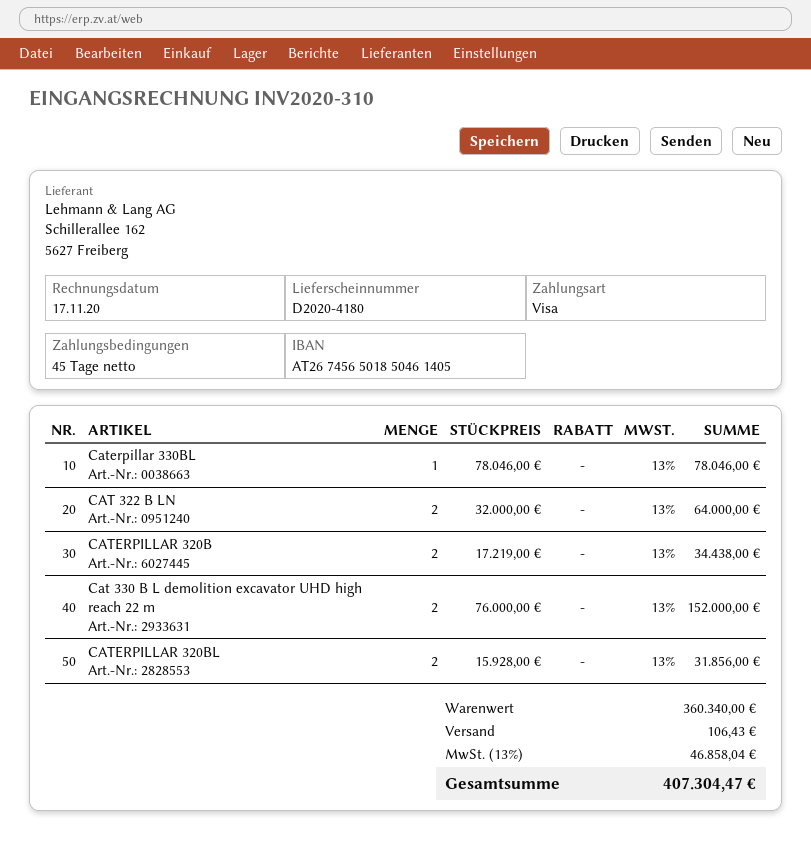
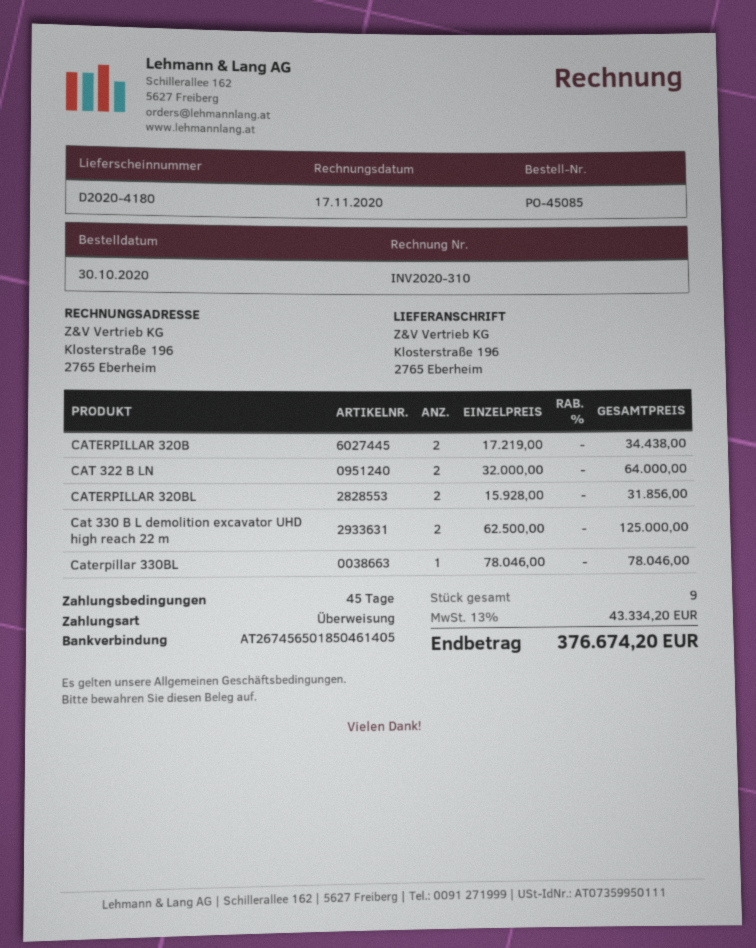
payment method: Visa -> bank transfer
Cat 330 B L demolition excavator UHD high reach 22 m: 2 x 76000.00 = 152000.00 -> 2 x 62500.00 = 125000.00
shipping: 106.43 -> none
tax: 13% = 46858.04 -> 13% = 43334.20
total: 407304.47 -> 376674.20

